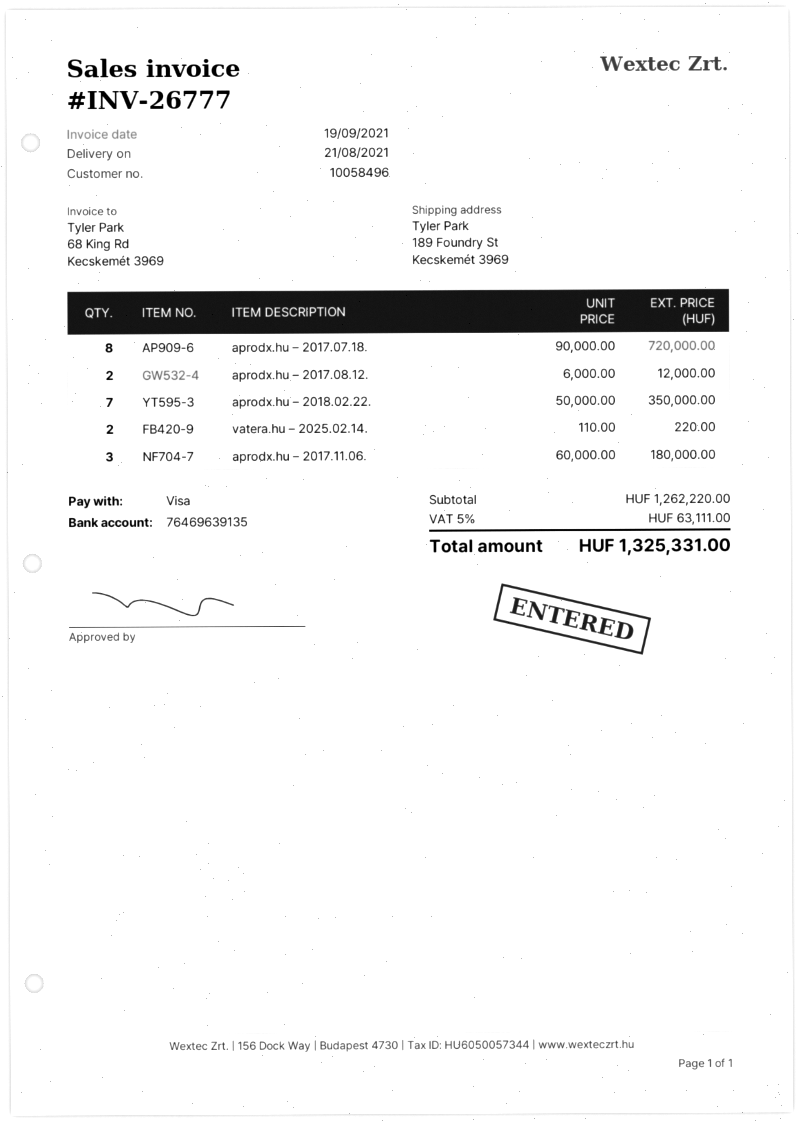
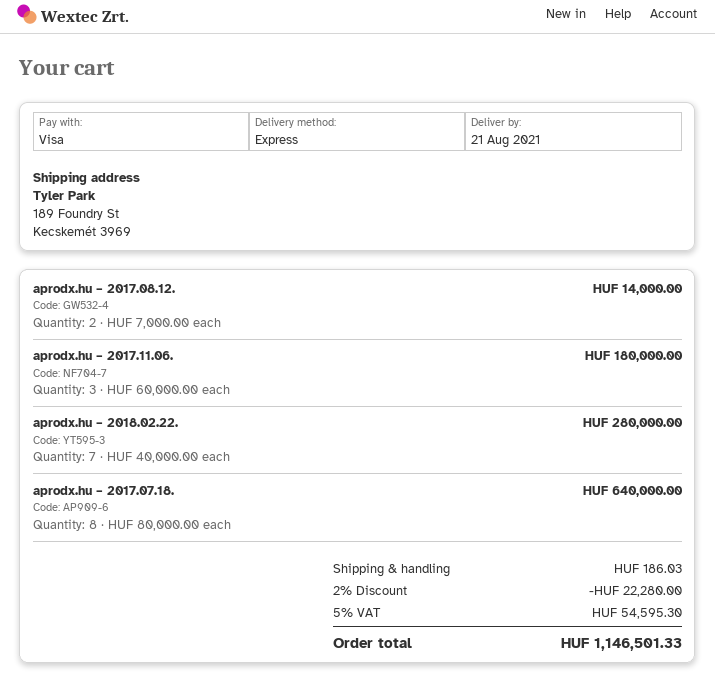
aprodx.hu – 2017.07.18.: 8 x 90000.00 = 720000.00 -> 8 x 80000.00 = 640000.00
aprodx.hu – 2017.08.12.: 2 x 6000.00 = 12000.00 -> 2 x 7000.00 = 14000.00
aprodx.hu – 2018.02.22.: 7 x 50000.00 = 350000.00 -> 7 x 40000.00 = 280000.00
vatera.hu – 2025.02.14.: 2 x 110.00 = 220.00 -> none
discount: none -> 2% = 22280.00
shipping: none -> 186.03
tax: 5% = 63111.00 -> 5% = 54595.30
total: 1325331.00 -> 1146501.33

